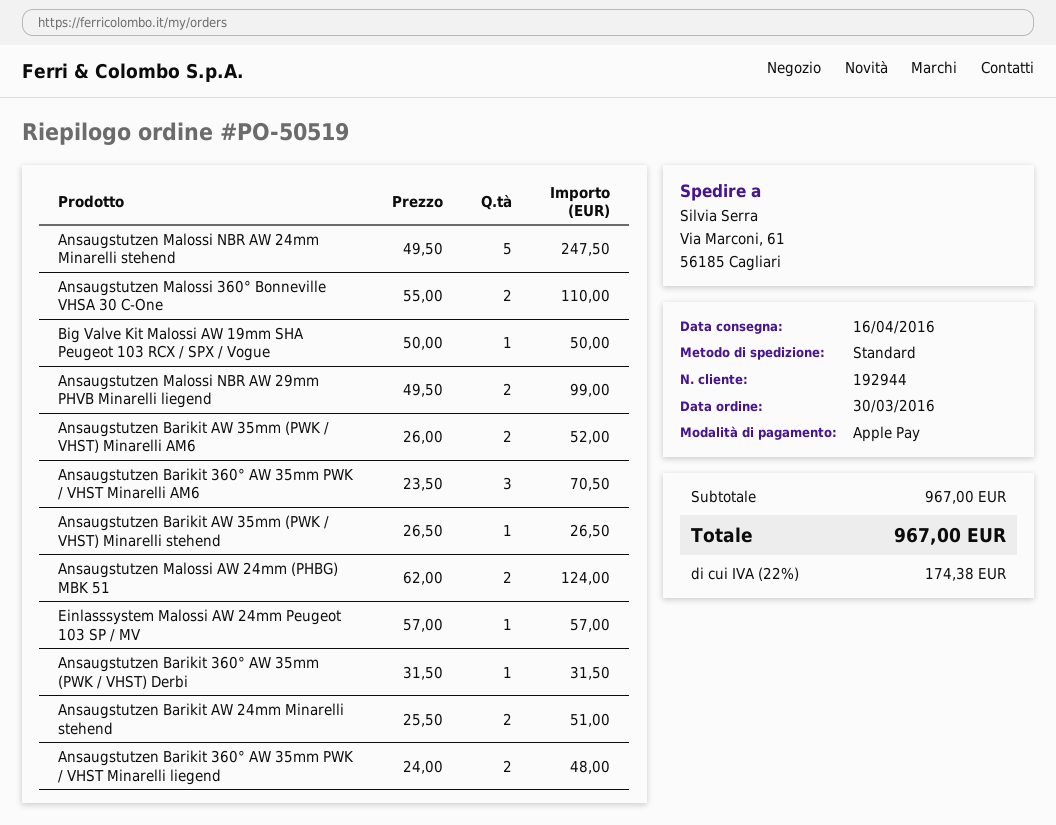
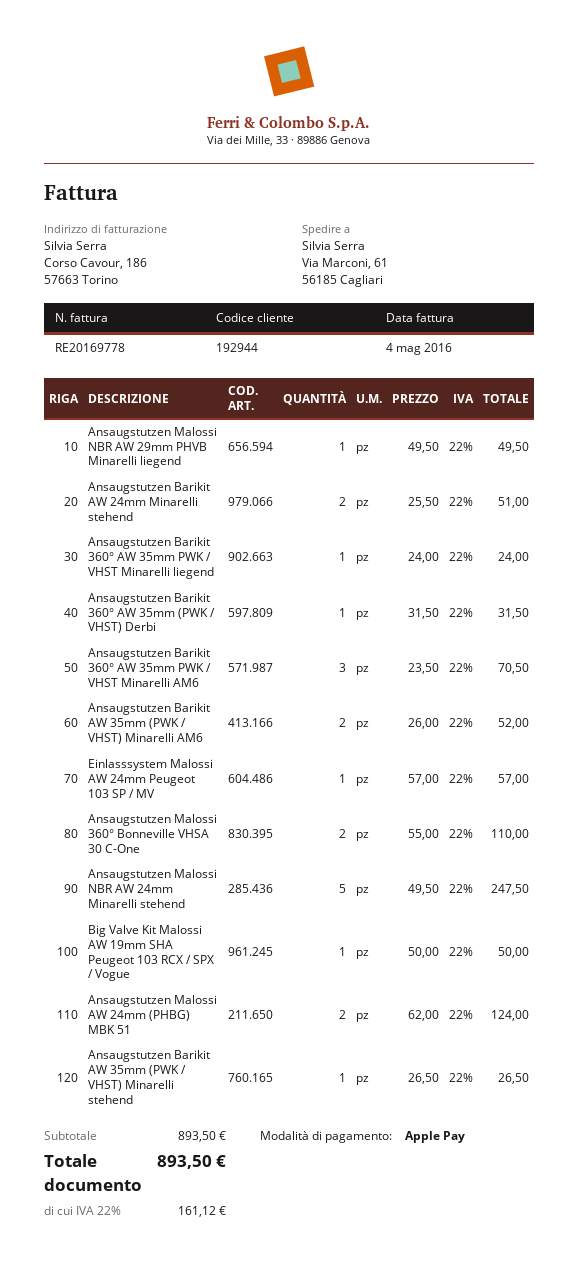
Ansaugstutzen Malossi NBR AW 29mm PHVB Minarelli liegend: 2 x 49.50 = 99.00 -> 1 x 49.50 = 49.50
Ansaugstutzen Barikit 360° AW 35mm PWK / VHST Minarelli liegend: 2 x 24.00 = 48.00 -> 1 x 24.00 = 24.00
subtotal: 967.00 -> 893.50
tax: 22% = 174.38 -> 22% = 161.12
total: 967.00 -> 893.50

